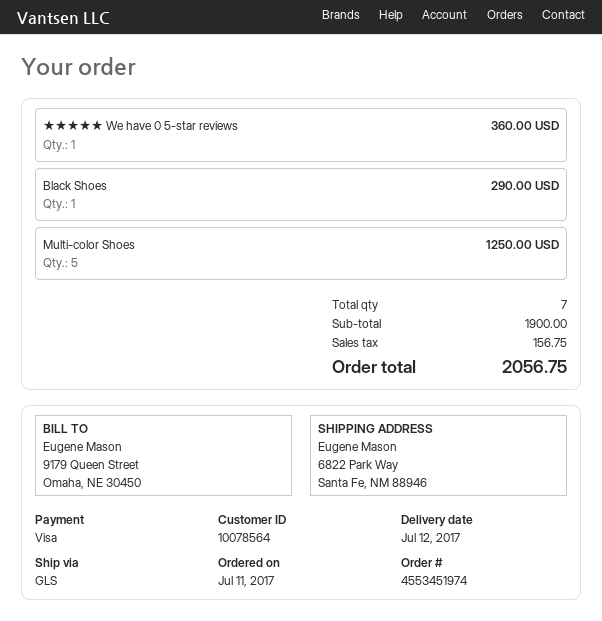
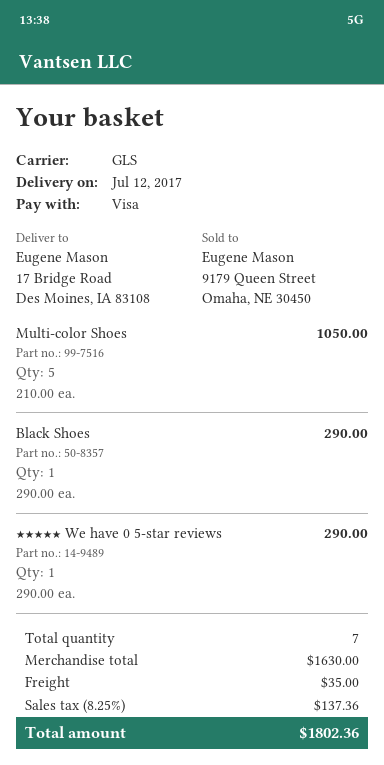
ship to: 6822 Park Way, Santa Fe, NM 88946 -> 17 Bridge Road, Des Moines, IA 83108
★★★★★ We have 0 5-star reviews: 1 for 360.00 -> 1 for 290.00
Multi-color Shoes: 5 for 1250.00 -> 5 for 1050.00
subtotal: 1900.00 -> 1630.00
shipping: none -> 35.00
tax: 156.75 -> 137.36
total: 2056.75 -> 1802.36

